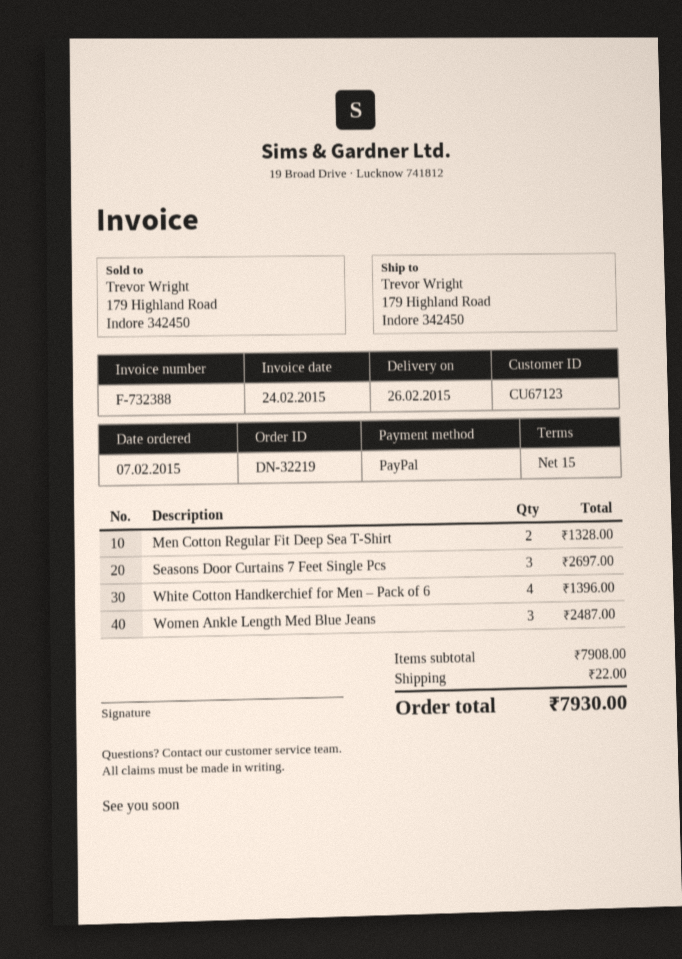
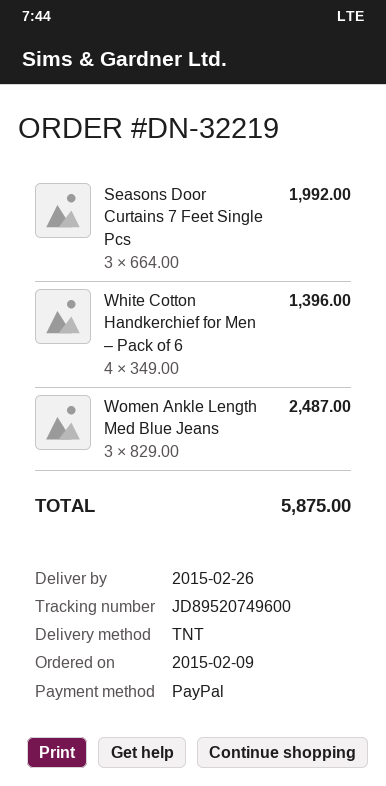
order date: 2015-02-07 -> 2015-02-09
Men Cotton Regular Fit Deep Sea T-Shirt: 2 for 1328.00 -> none
Seasons Door Curtains 7 Feet Single Pcs: 3 for 2697.00 -> 3 for 1992.00
shipping: 22.00 -> none
total: 7930.00 -> 5875.00

